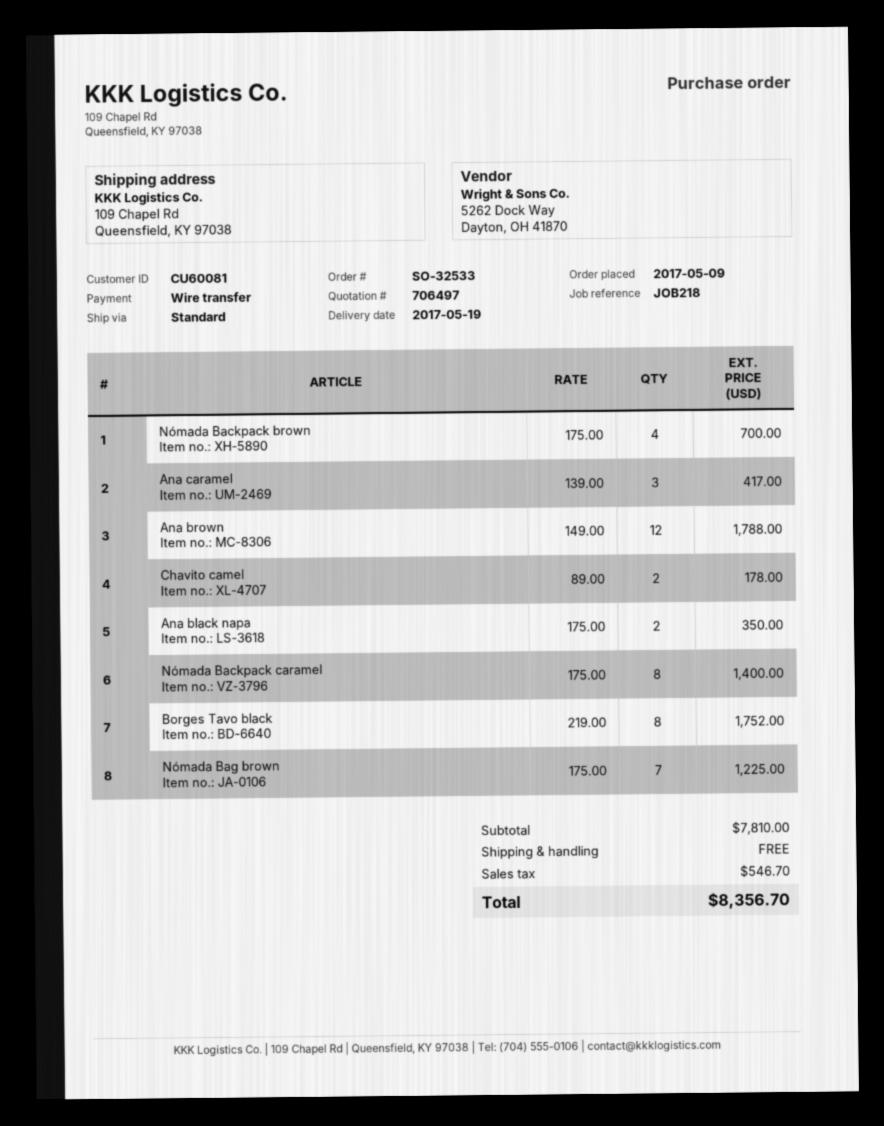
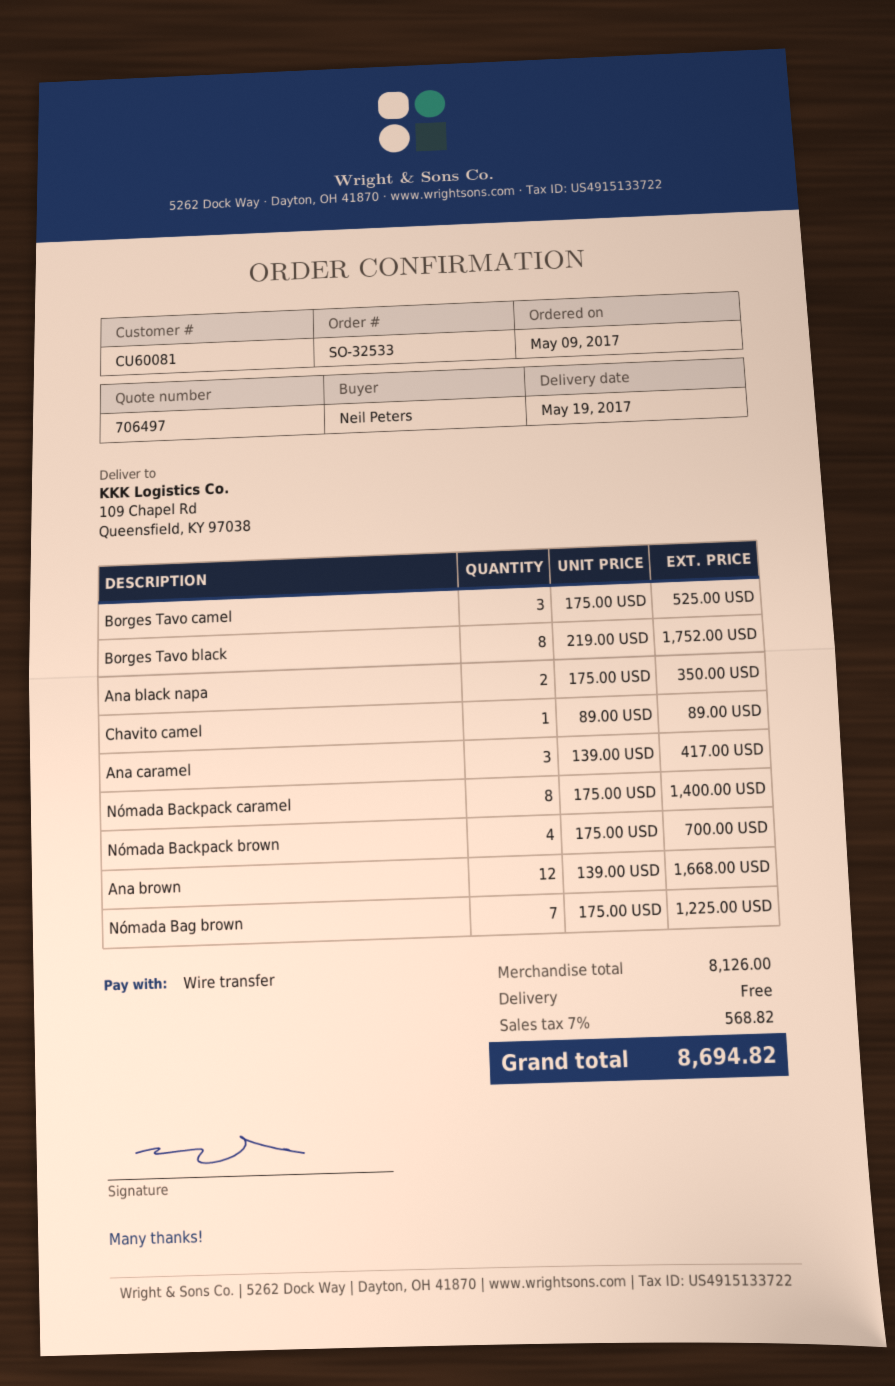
Ana brown: 12 x 149.00 = 1788.00 -> 12 x 139.00 = 1668.00
Chavito camel: 2 x 89.00 = 178.00 -> 1 x 89.00 = 89.00
Borges Tavo camel: none -> 3 x 175.00 = 525.00
subtotal: 7810.00 -> 8126.00
tax: 546.70 -> 568.82
total: 8356.70 -> 8694.82

